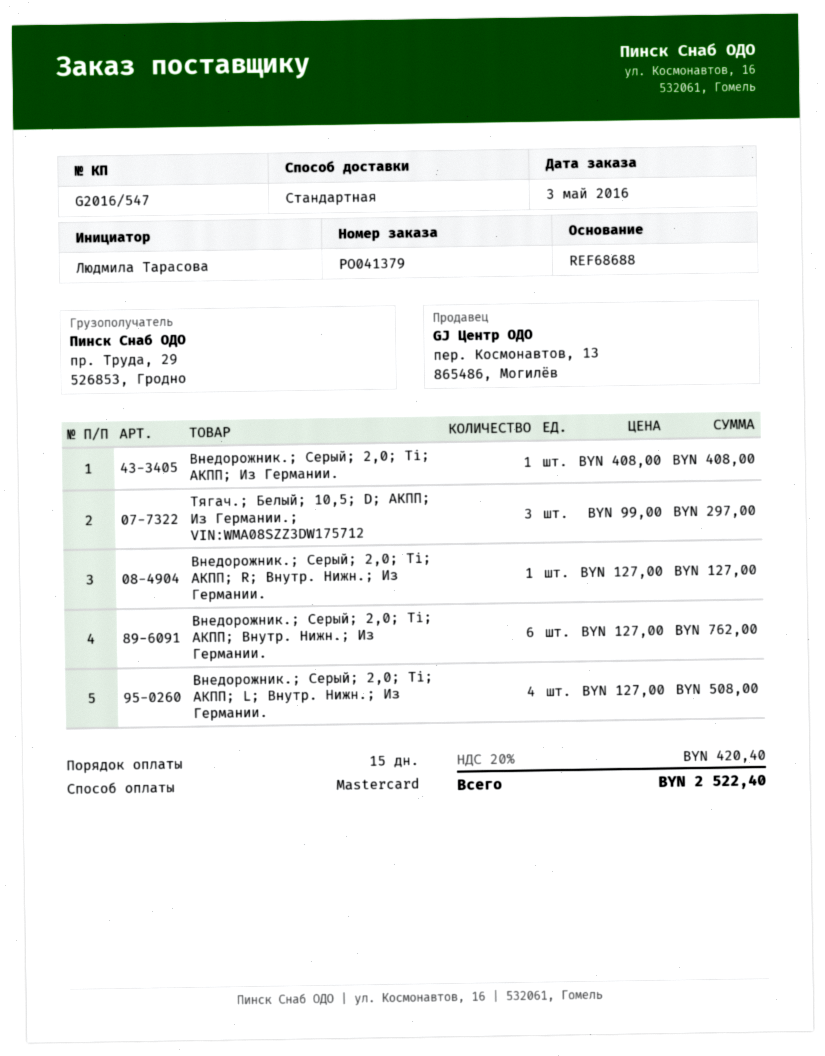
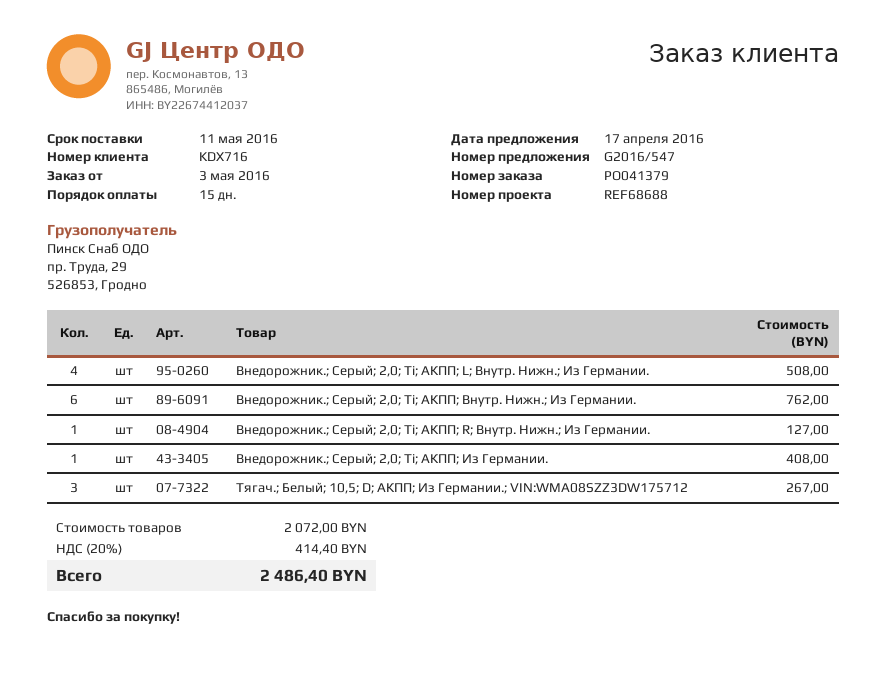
Тягач.; Белый; 10,5; D; АКПП; Из Германии.; VIN:WMA08SZZ3DW175712: 3 for 297.00 -> 3 for 267.00
tax: 20% = 420.40 -> 20% = 414.40
total: 2522.40 -> 2486.40

